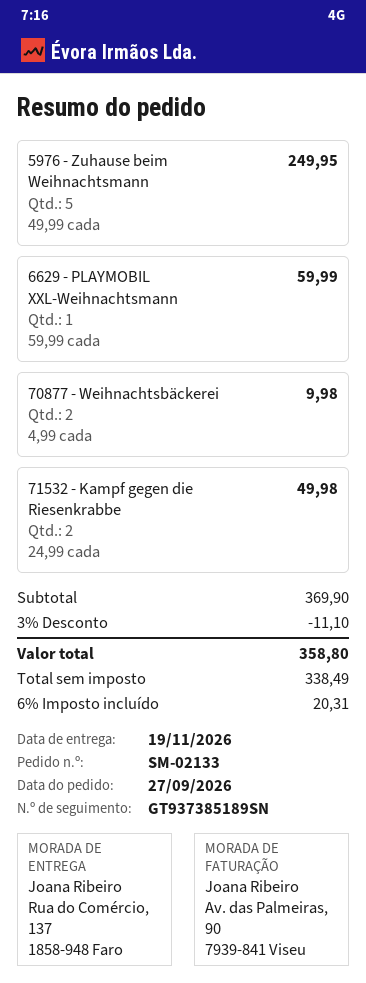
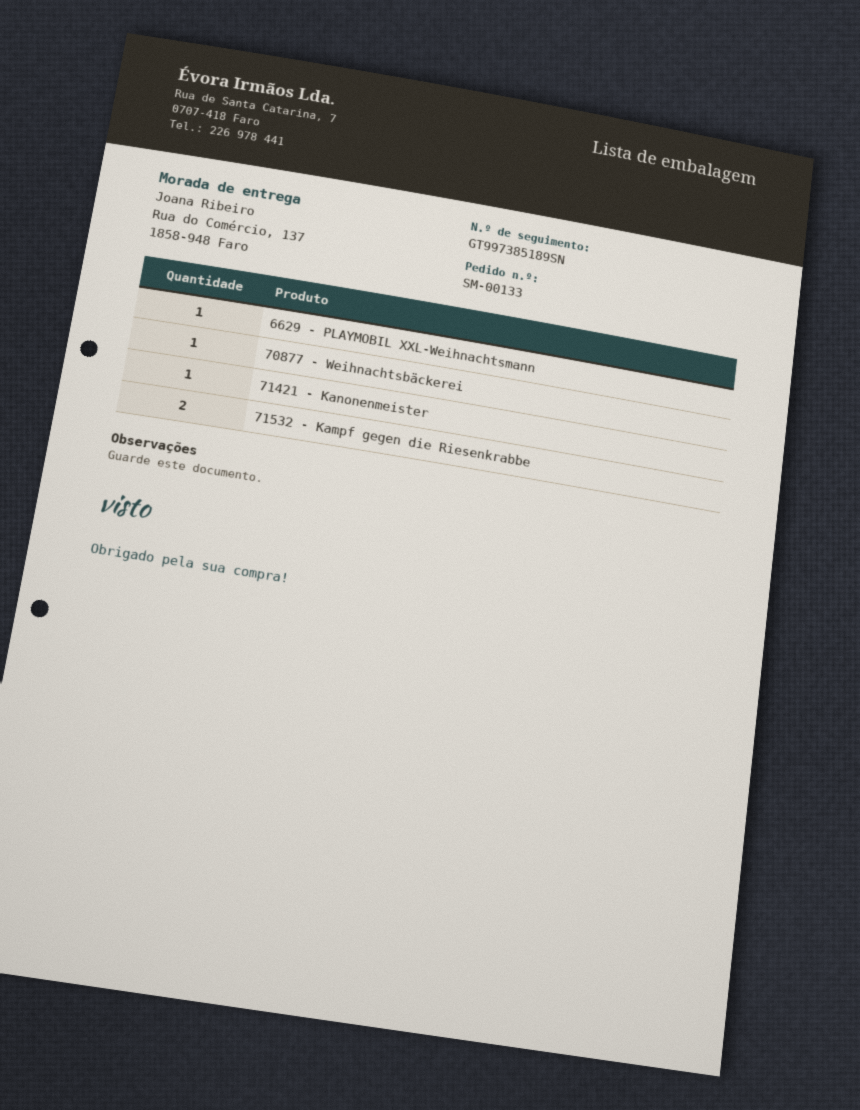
order number: SM-02133 -> SM-00133
tracking number: GT937385189SN -> GT997385189SN
5976 - Zuhause beim Weihnachtsmann: 5 -> none
70877 - Weihnachtsbäckerei: 2 -> 1
71421 - Kanonenmeister: none -> 1

